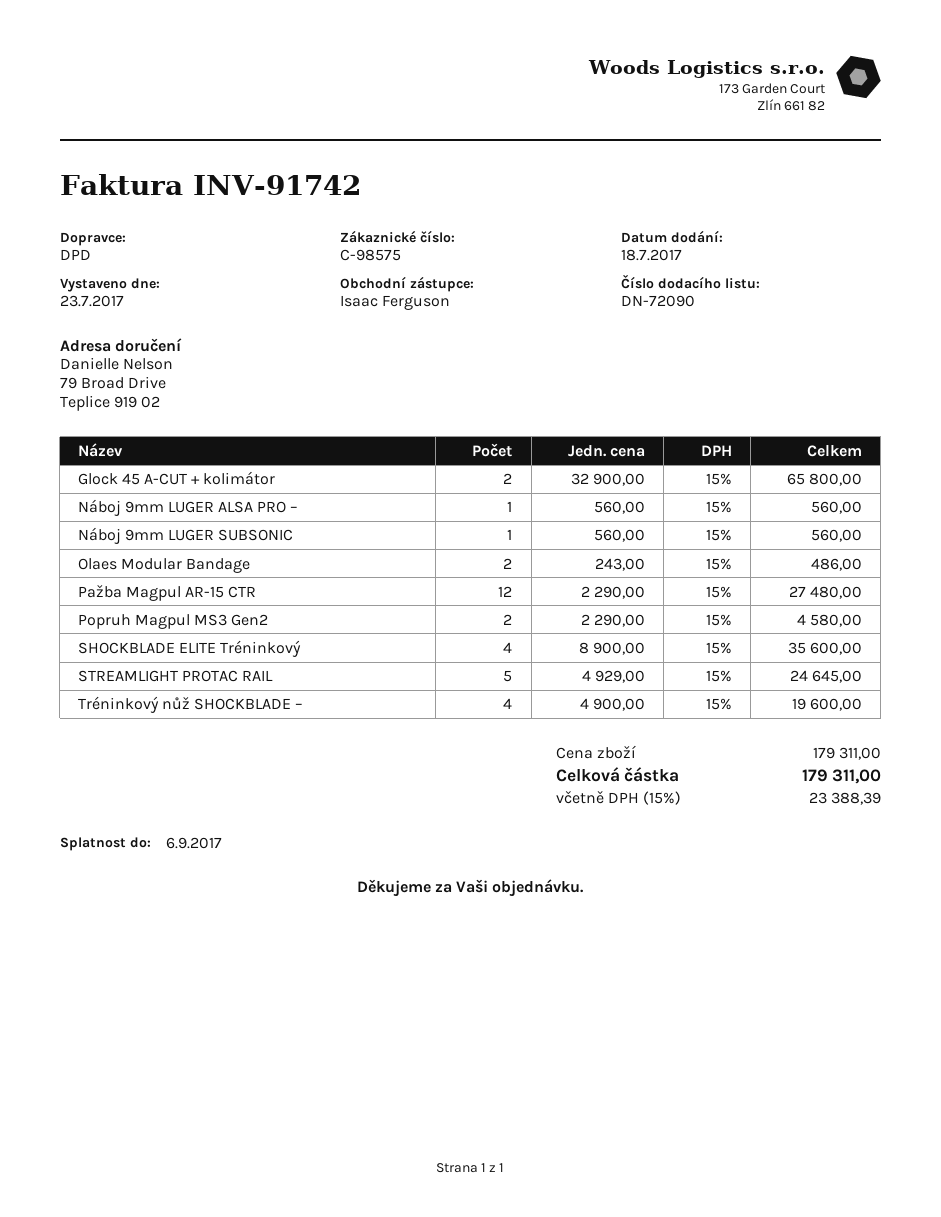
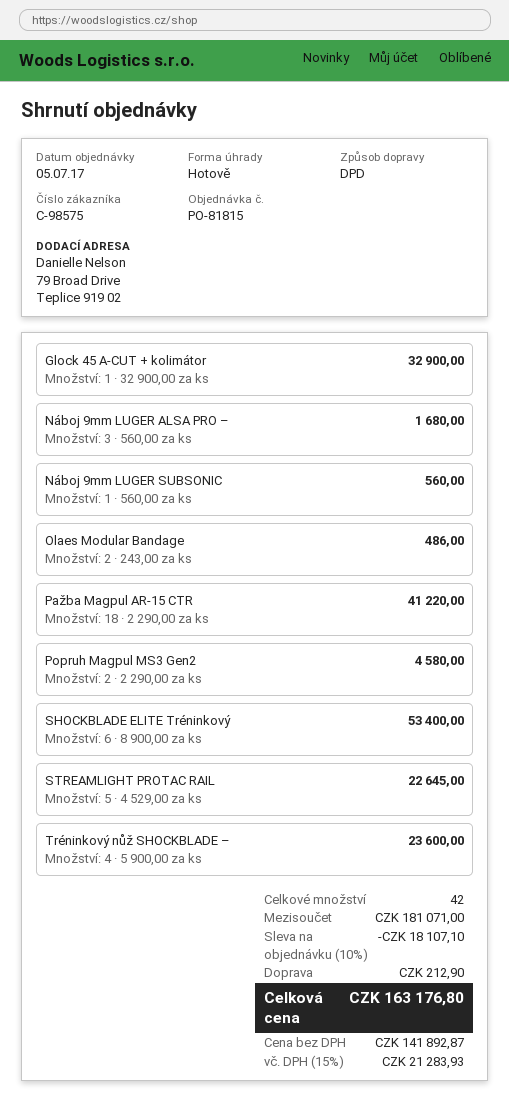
Glock 45 A-CUT + kolimátor: 2 x 32900.00 = 65800.00 -> 1 x 32900.00 = 32900.00
Náboj 9mm LUGER ALSA PRO –: 1 x 560.00 = 560.00 -> 3 x 560.00 = 1680.00
Pažba Magpul AR-15 CTR: 12 x 2290.00 = 27480.00 -> 18 x 2290.00 = 41220.00
SHOCKBLADE ELITE Tréninkový: 4 x 8900.00 = 35600.00 -> 6 x 8900.00 = 53400.00
STREAMLIGHT PROTAC RAIL: 5 x 4929.00 = 24645.00 -> 5 x 4529.00 = 22645.00
Tréninkový nůž SHOCKBLADE –: 4 x 4900.00 = 19600.00 -> 4 x 5900.00 = 23600.00
subtotal: 179311.00 -> 181071.00
discount: none -> 10% = 18107.10
shipping: none -> 212.90
tax: 15% = 23388.39 -> 15% = 21283.93
total: 179311.00 -> 163176.80

